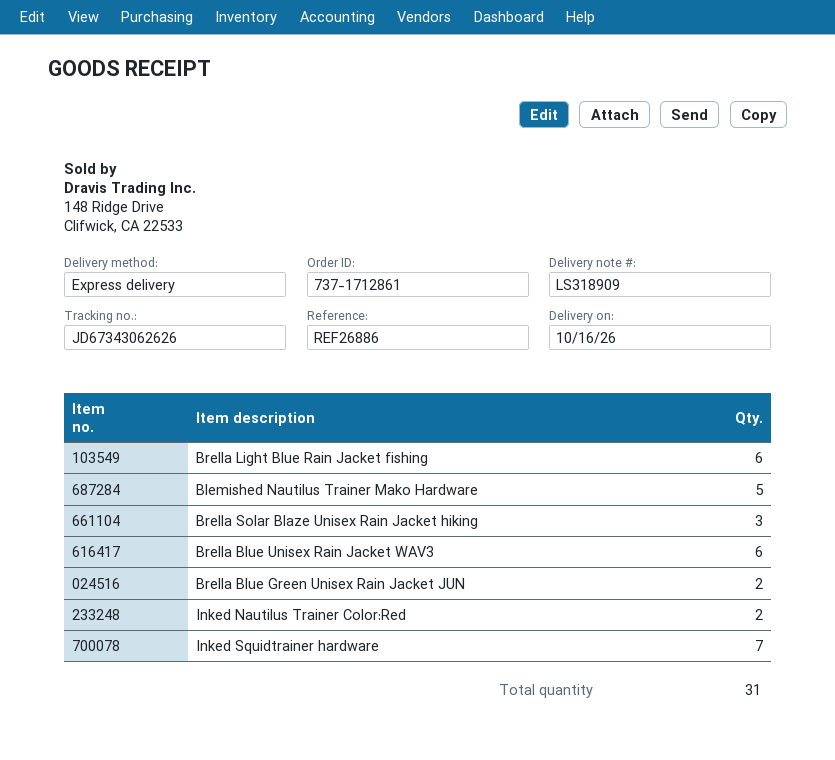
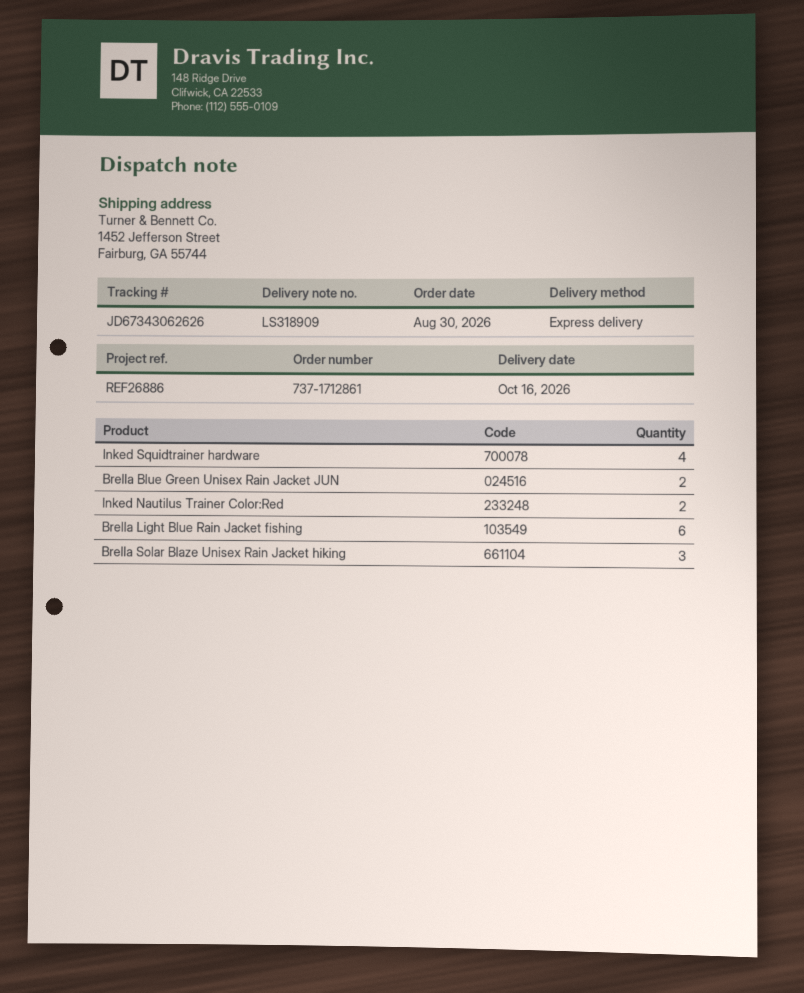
Blemished Nautilus Trainer Mako Hardware: 5 -> none
Brella Blue Unisex Rain Jacket WAV3: 6 -> none
Inked Squidtrainer hardware: 7 -> 4

